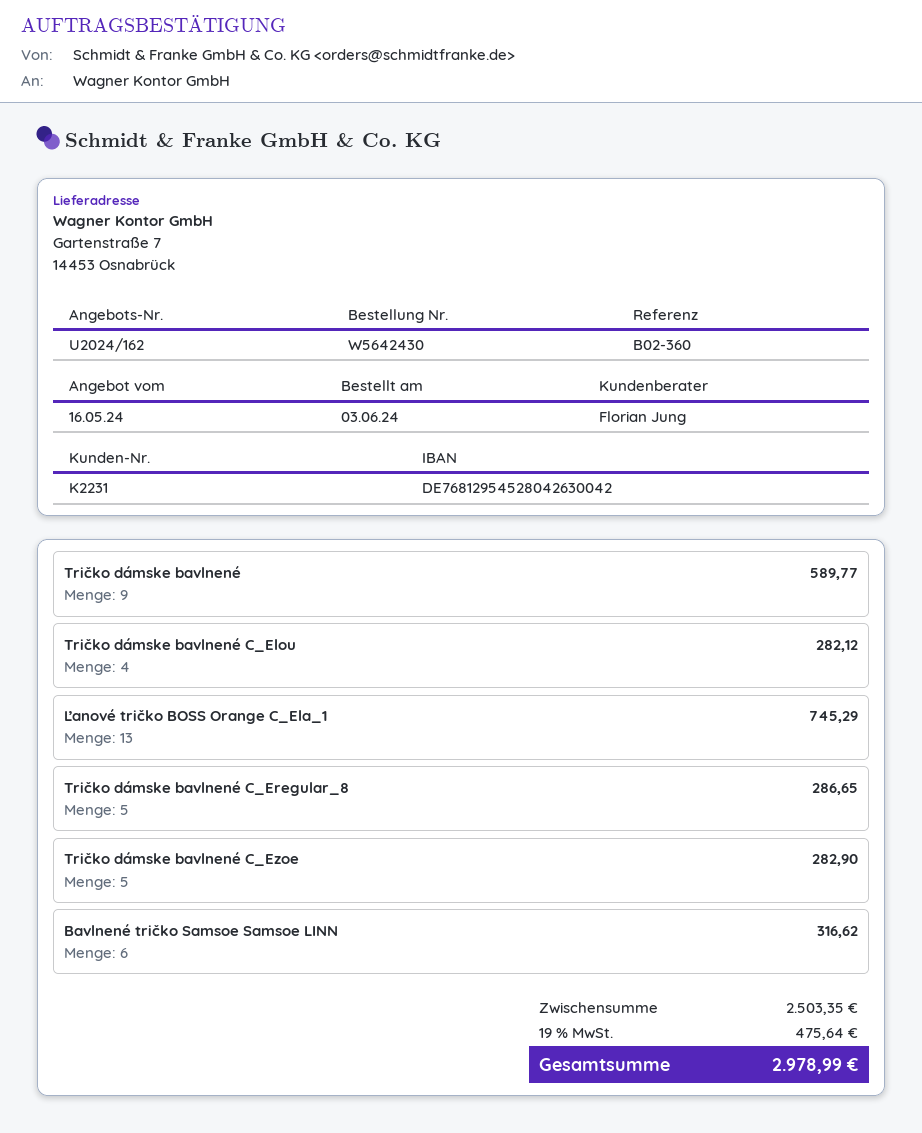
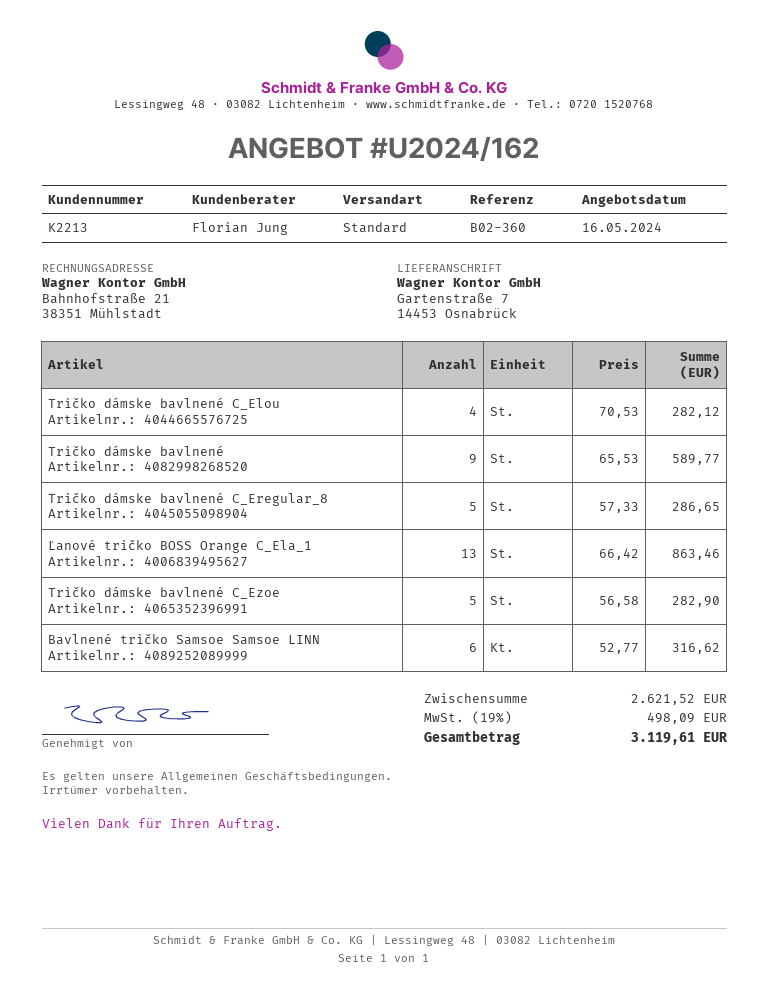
customer number: K2231 -> K2213
Ľanové tričko BOSS Orange C_Ela_1: 13 for 745.29 -> 13 for 863.46
subtotal: 2503.35 -> 2621.52
tax: 19% = 475.64 -> 19% = 498.09
total: 2978.99 -> 3119.61

